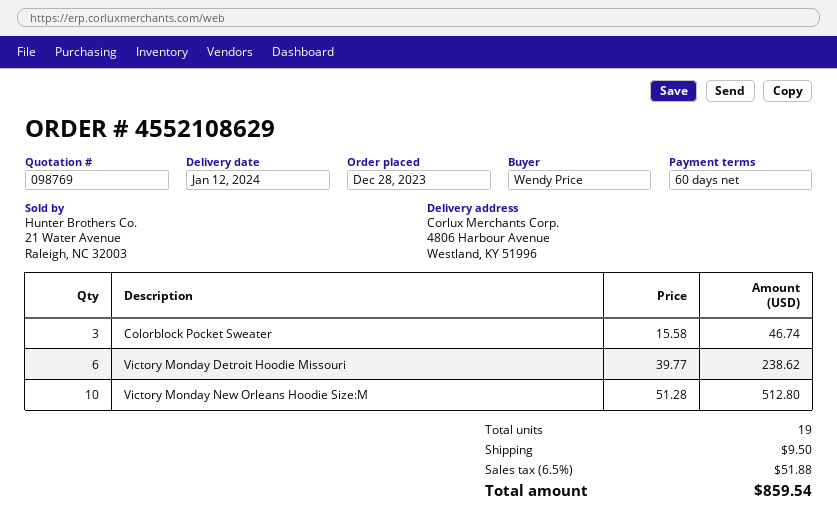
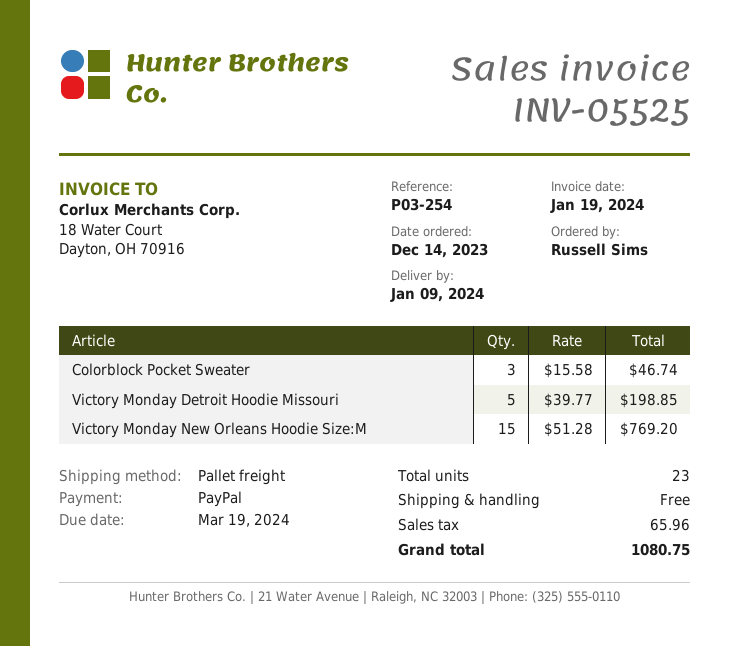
order date: 2023-12-28 -> 2023-12-14
delivery date: 2024-01-12 -> 2024-01-09
ordered by: Wendy Price -> Russell Sims
Victory Monday Detroit Hoodie Missouri: 6 x 39.77 = 238.62 -> 5 x 39.77 = 198.85
Victory Monday New Orleans Hoodie Size:M: 10 x 51.28 = 512.80 -> 15 x 51.28 = 769.20
total quantity: 19 -> 23
shipping: 9.50 -> 0.00
tax: 51.88 -> 65.96
total: 859.54 -> 1080.75

